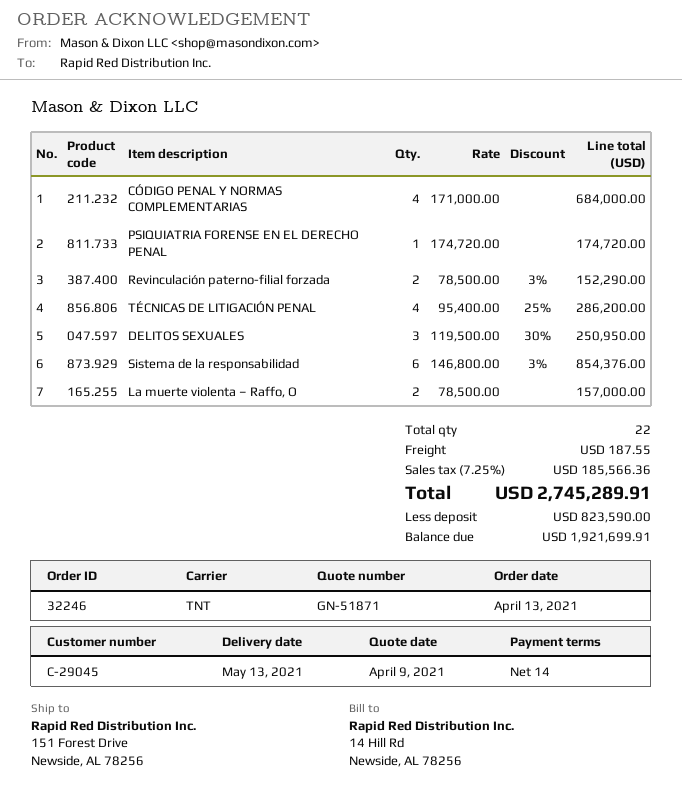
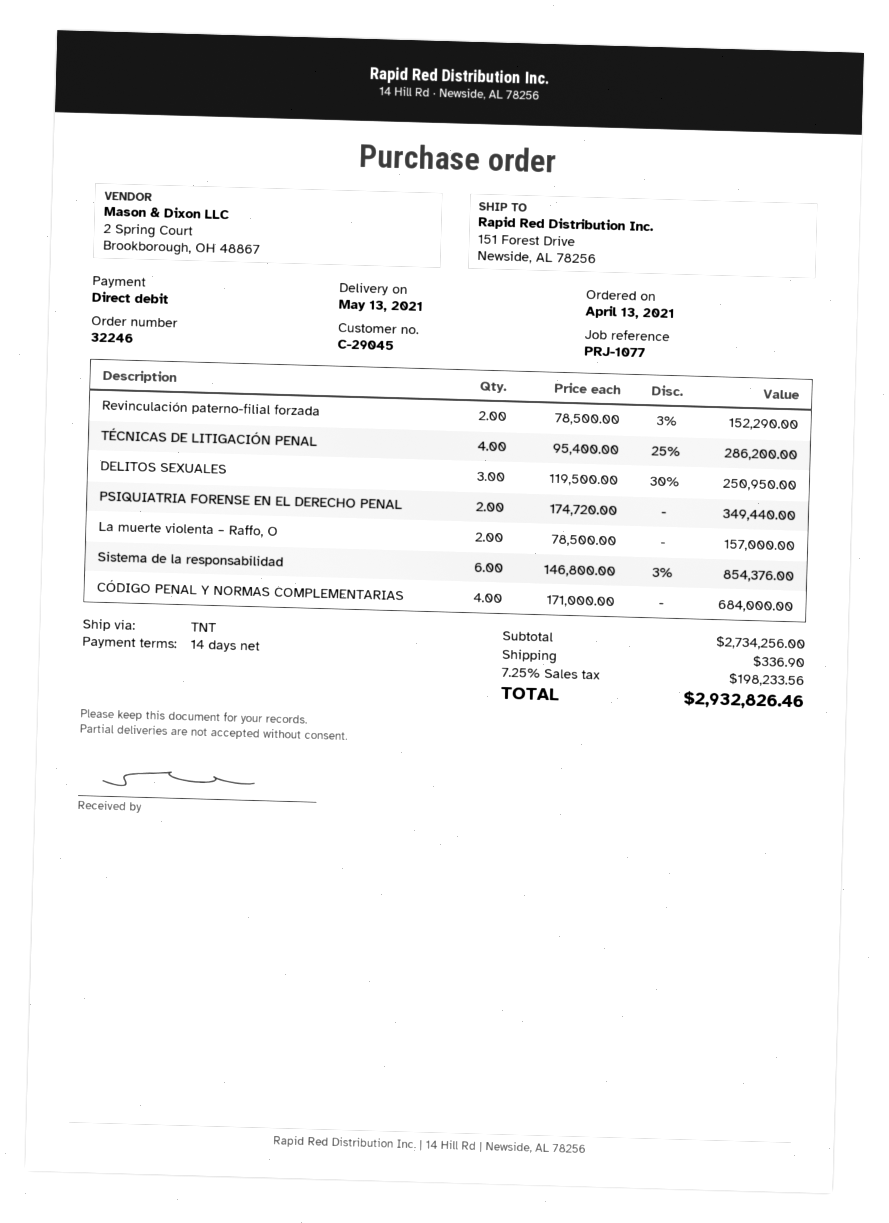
PSIQUIATRIA FORENSE EN EL DERECHO PENAL: 1 x 174720.00 = 174720.00 -> 2 x 174720.00 = 349440.00
shipping: 187.55 -> 336.90
tax: 7.25% = 185566.36 -> 7.25% = 198233.56
total: 2745289.91 -> 2932826.46

